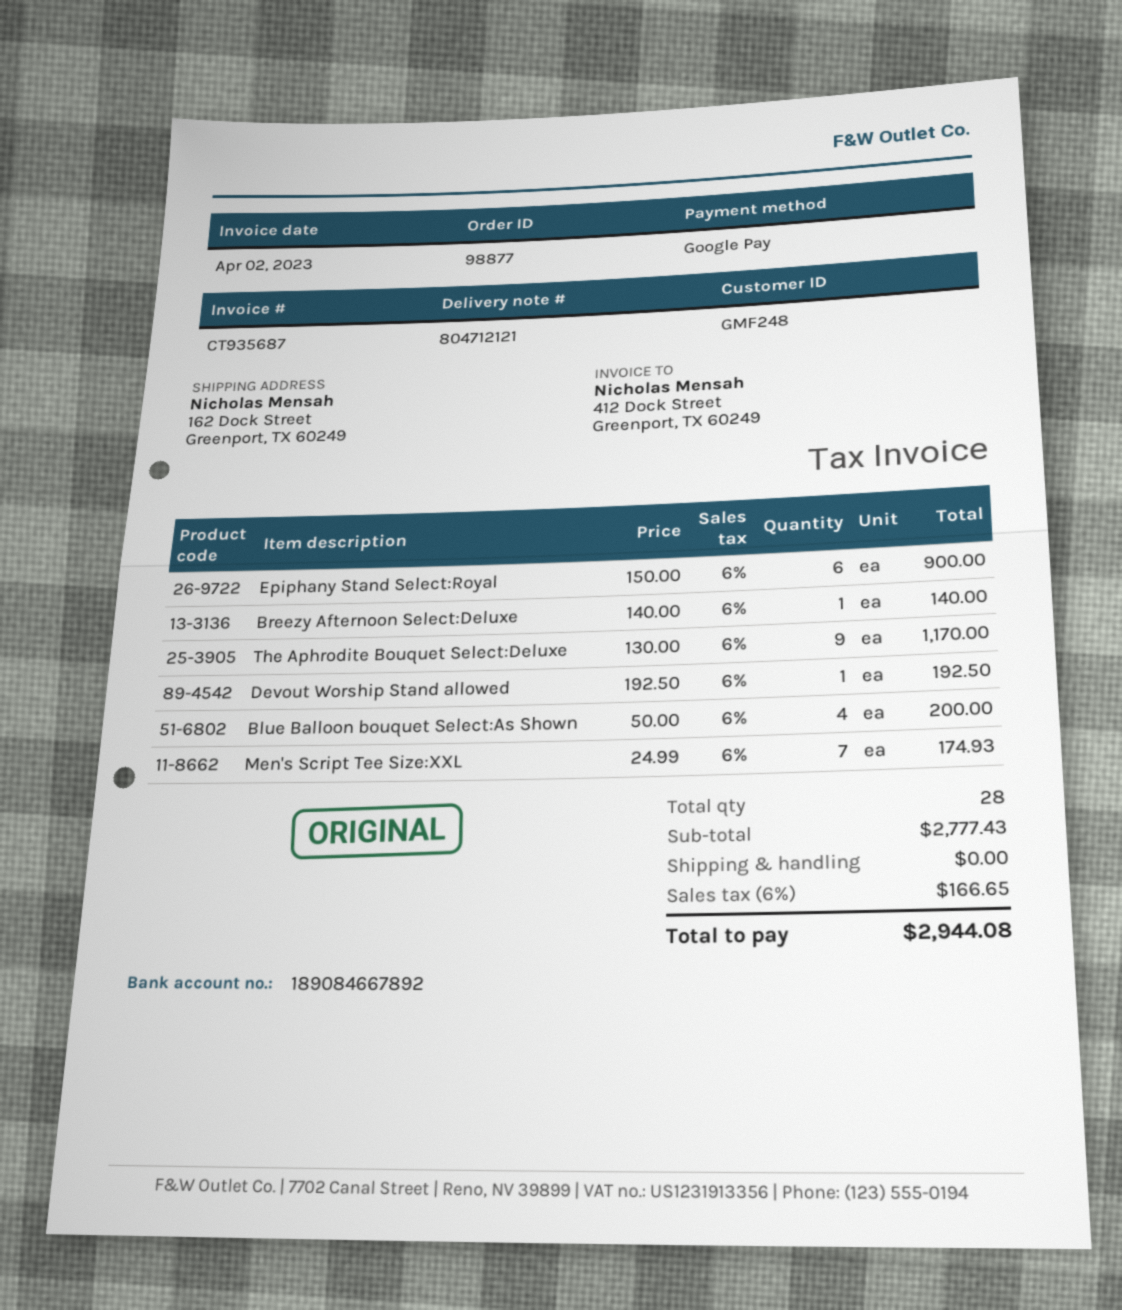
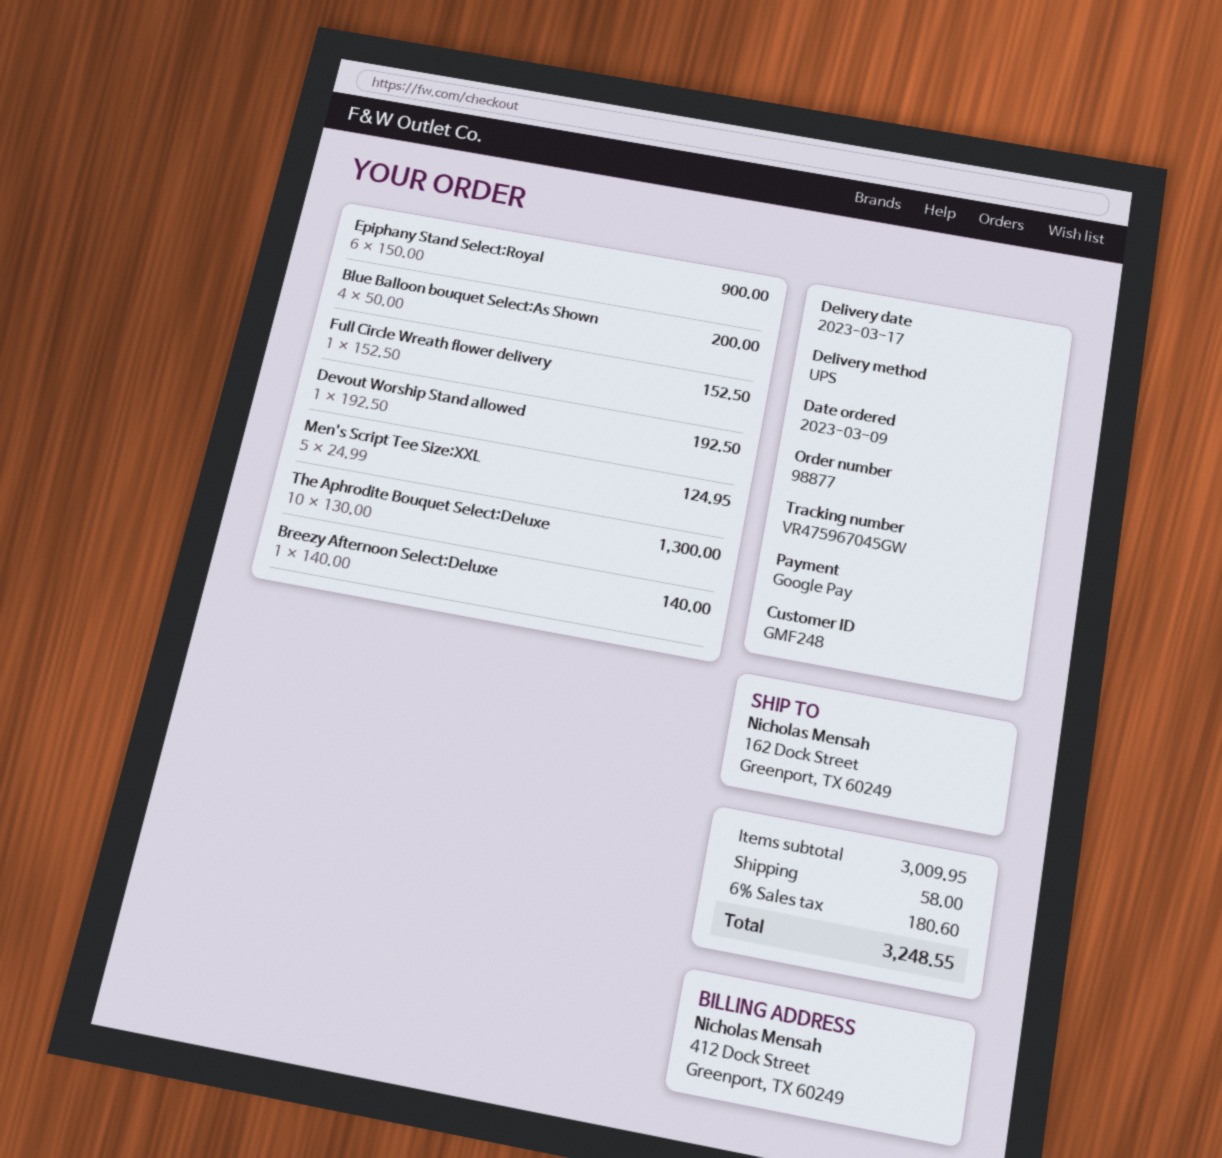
The Aphrodite Bouquet Select:Deluxe: 9 x 130.00 = 1170.00 -> 10 x 130.00 = 1300.00
Men's Script Tee Size:XXL: 7 x 24.99 = 174.93 -> 5 x 24.99 = 124.95
Full Circle Wreath flower delivery: none -> 1 x 152.50 = 152.50
subtotal: 2777.43 -> 3009.95
shipping: 0.00 -> 58.00
tax: 6% = 166.65 -> 6% = 180.60
total: 2944.08 -> 3248.55

